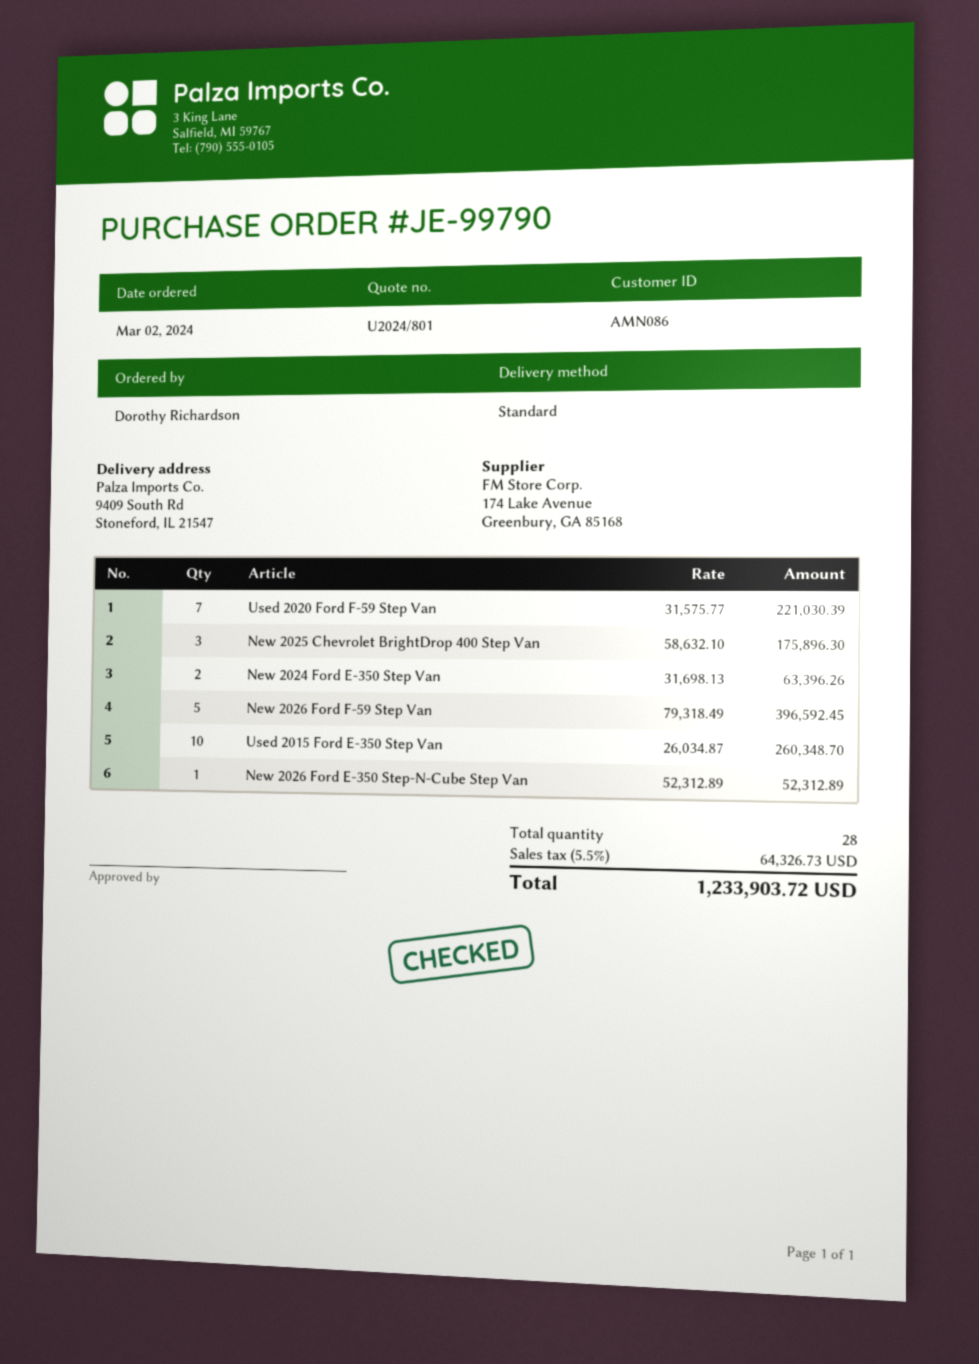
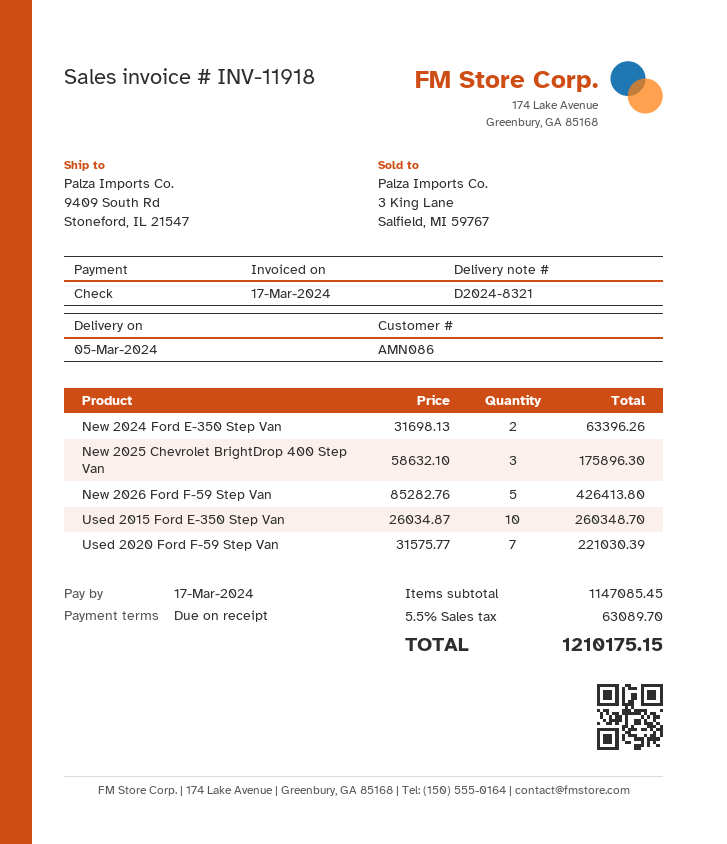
New 2026 Ford F-59 Step Van: 5 x 79318.49 = 396592.45 -> 5 x 85282.76 = 426413.80
New 2026 Ford E-350 Step-N-Cube Step Van: 1 x 52312.89 = 52312.89 -> none
tax: 5.5% = 64326.73 -> 5.5% = 63089.70
total: 1233903.72 -> 1210175.15

